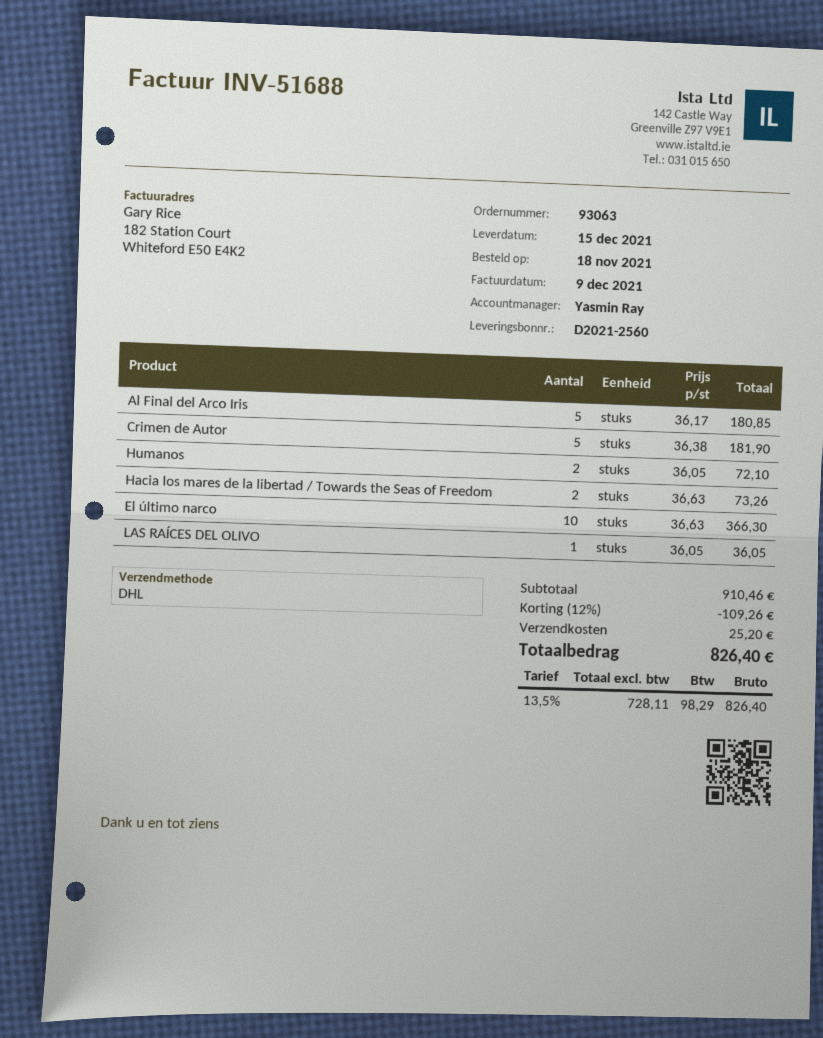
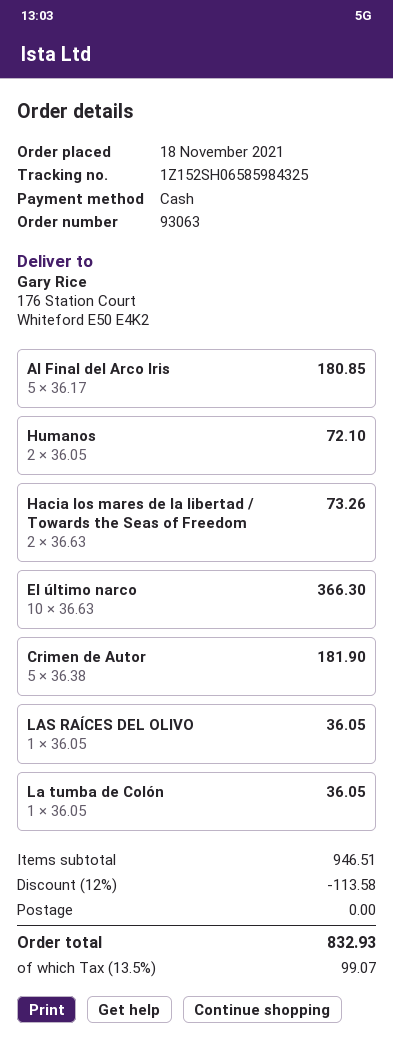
La tumba de Colón: none -> 1 x 36.05 = 36.05
subtotal: 910.46 -> 946.51
discount: 12% = 109.26 -> 12% = 113.58
shipping: 25.20 -> 0.00
tax: 13.5% = 98.29 -> 13.5% = 99.07
total: 826.40 -> 832.93

